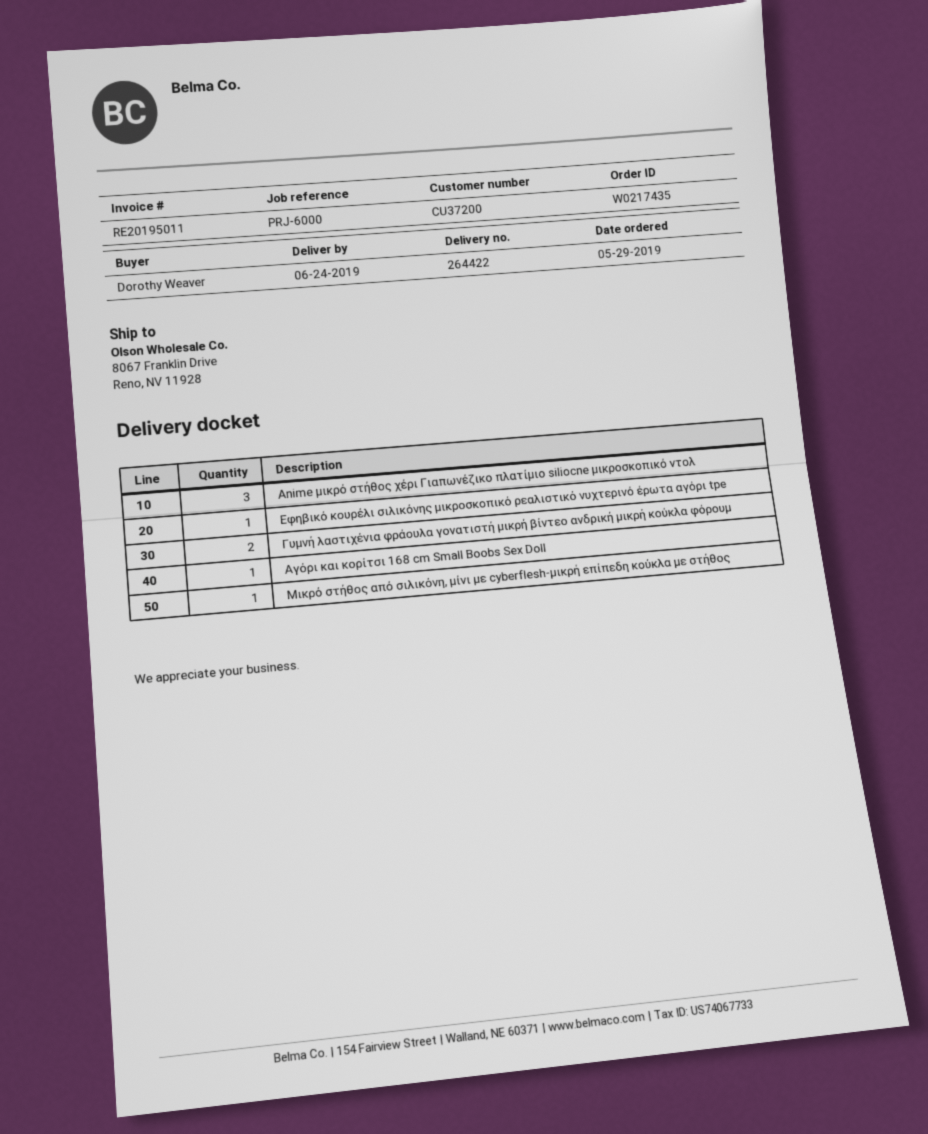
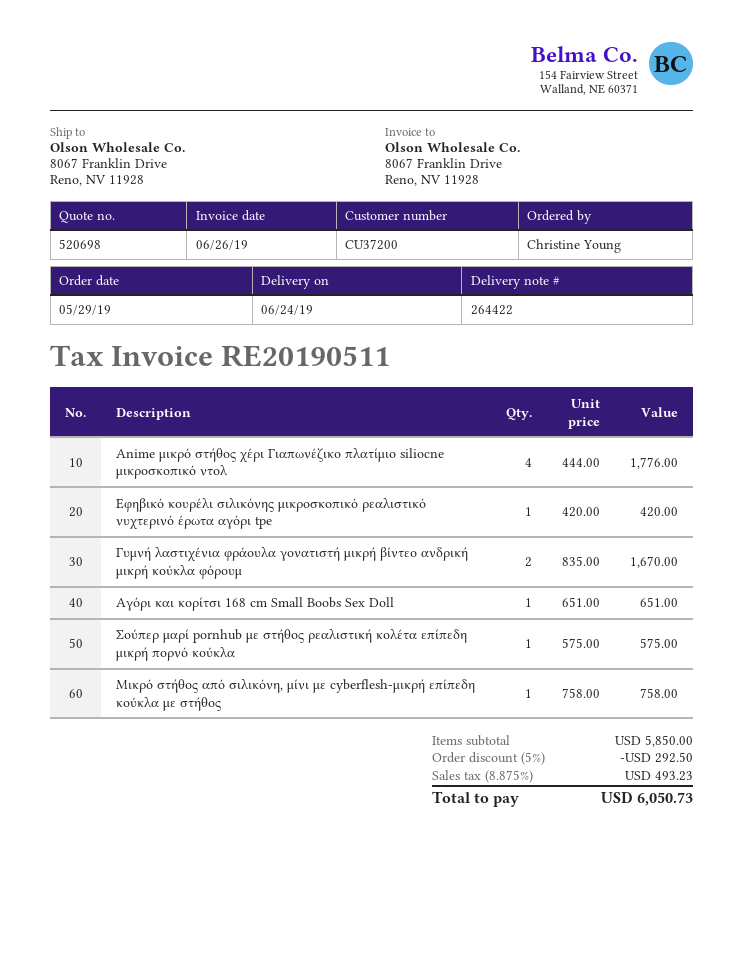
invoice number: RE20195011 -> RE20190511
ordered by: Dorothy Weaver -> Christine Young
Anime μικρό στήθος χέρι Γιαπωνέζικο πλατίμιο siliocne μικροσκοπικό ντολ: 3 -> 4
Σούπερ μαρί pornhub με στήθος ρεαλιστική κολέτα επίπεδη μικρή πορνό κούκλα: none -> 1

